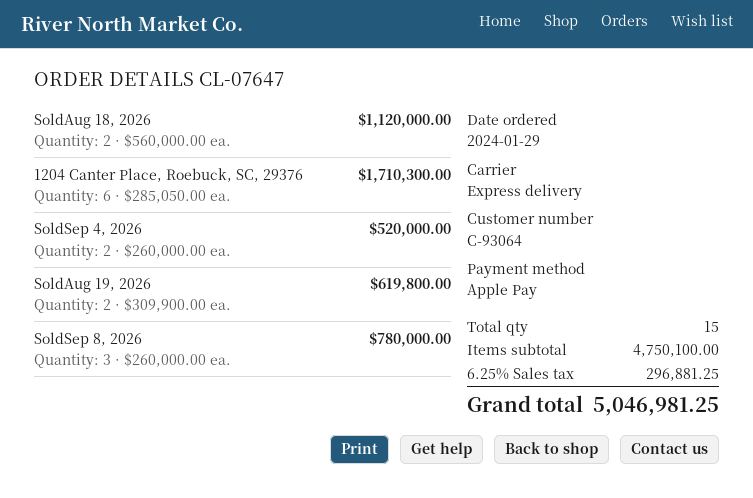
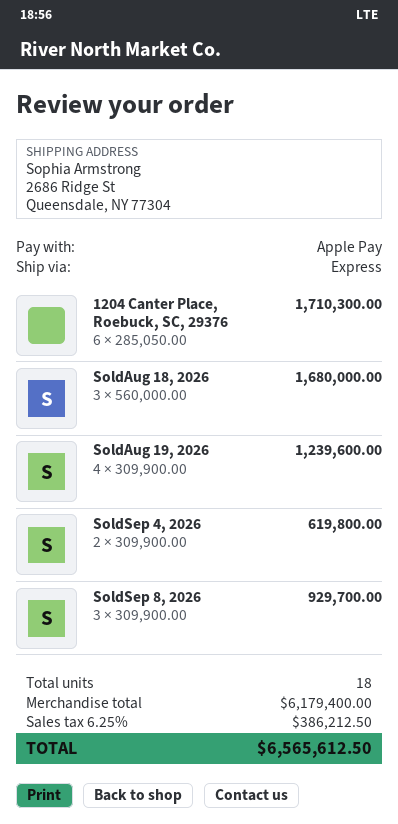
SoldAug 18, 2026: 2 x 560000.00 = 1120000.00 -> 3 x 560000.00 = 1680000.00
SoldSep 4, 2026: 2 x 260000.00 = 520000.00 -> 2 x 309900.00 = 619800.00
SoldAug 19, 2026: 2 x 309900.00 = 619800.00 -> 4 x 309900.00 = 1239600.00
SoldSep 8, 2026: 3 x 260000.00 = 780000.00 -> 3 x 309900.00 = 929700.00
total quantity: 15 -> 18
subtotal: 4750100.00 -> 6179400.00
tax: 6.25% = 296881.25 -> 6.25% = 386212.50
total: 5046981.25 -> 6565612.50

